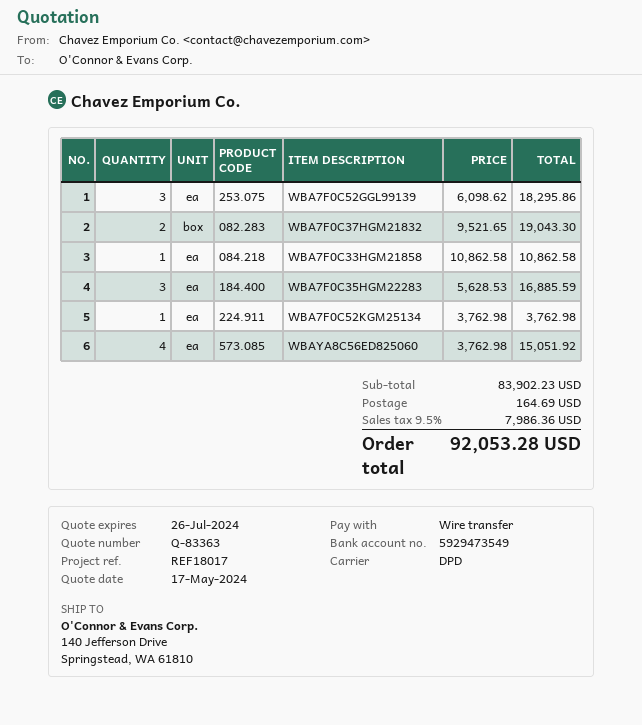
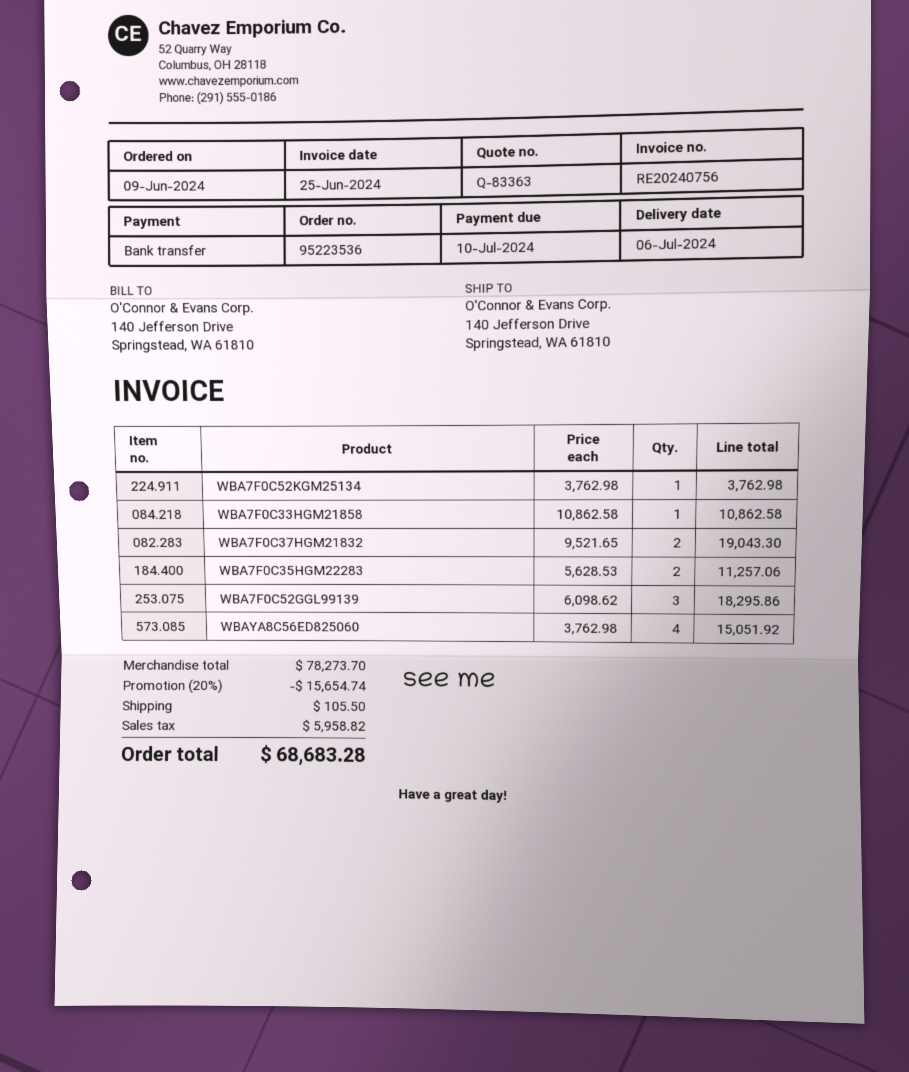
WBA7F0C35HGM22283: 3 x 5628.53 = 16885.59 -> 2 x 5628.53 = 11257.06
subtotal: 83902.23 -> 78273.70
discount: none -> 20% = 15654.74
shipping: 164.69 -> 105.50
tax: 7986.36 -> 5958.82
total: 92053.28 -> 68683.28

